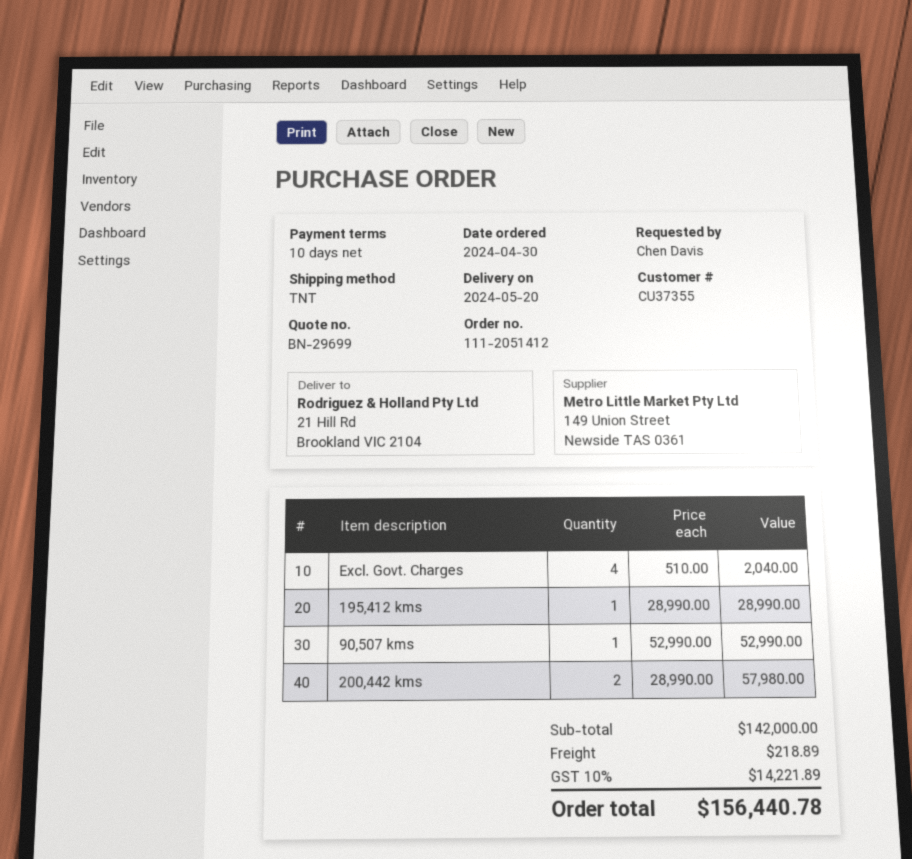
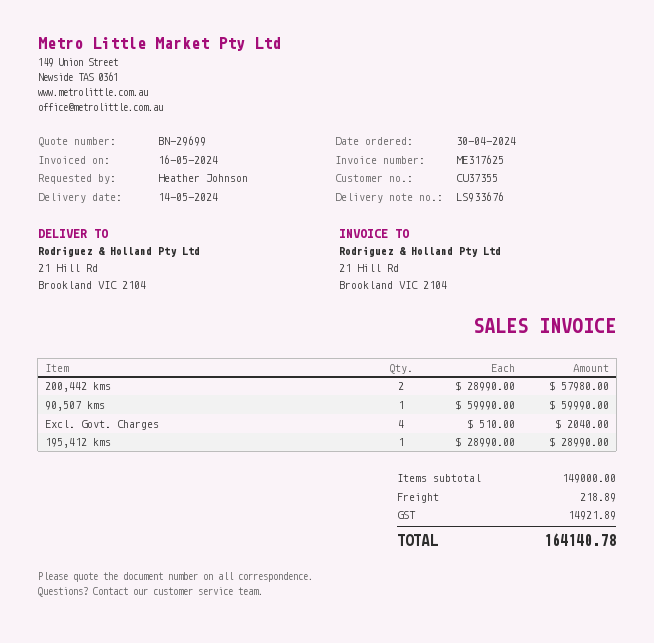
delivery date: 2024-05-20 -> 2024-05-14
ordered by: Chen Davis -> Heather Johnson
90,507 kms: 1 x 52990.00 = 52990.00 -> 1 x 59990.00 = 59990.00
subtotal: 142000.00 -> 149000.00
tax: 14221.89 -> 14921.89
total: 156440.78 -> 164140.78

